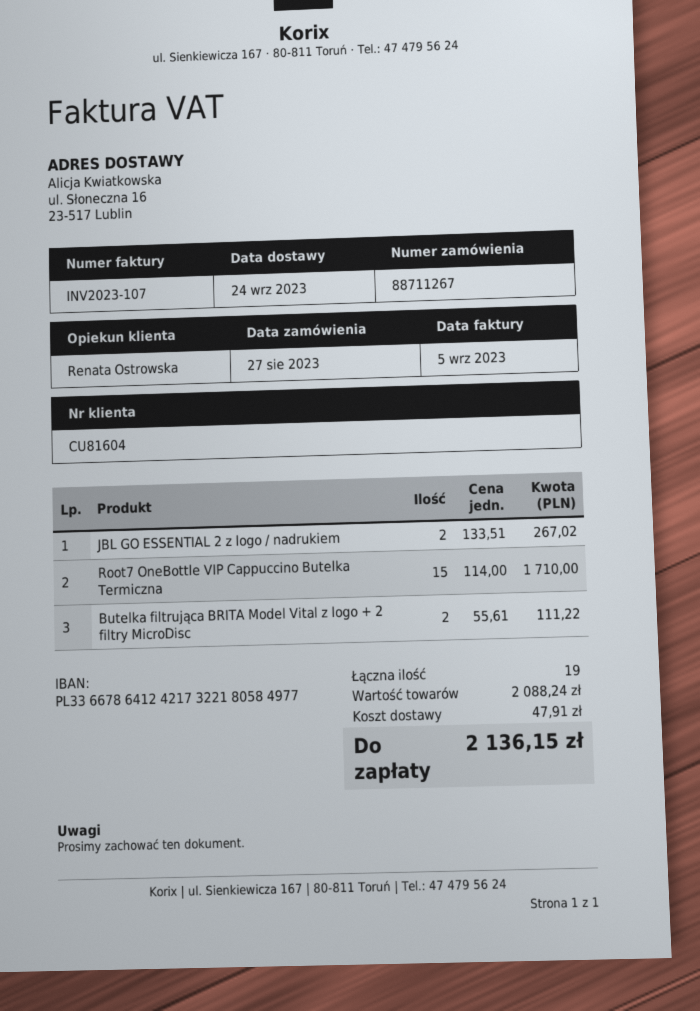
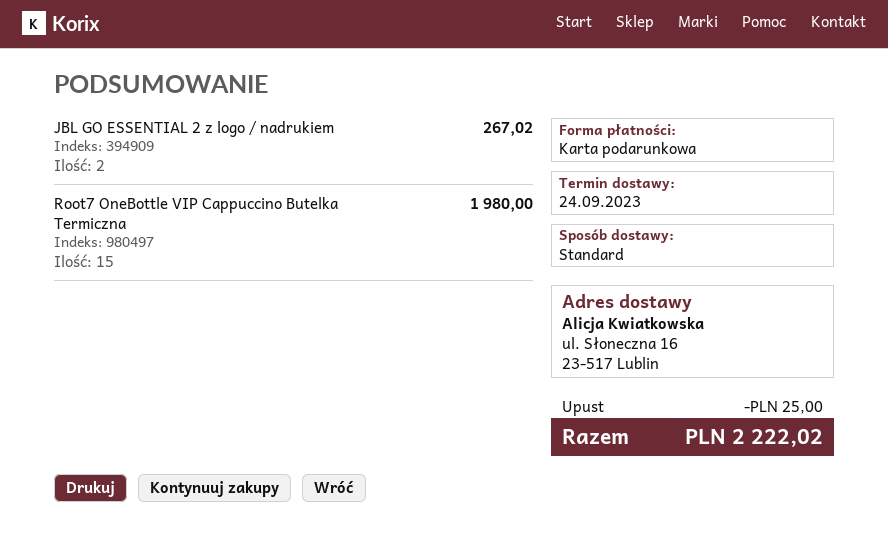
Root7 OneBottle VIP Cappuccino Butelka Termiczna: 15 for 1710.00 -> 15 for 1980.00
Butelka filtrująca BRITA Model Vital z logo + 2 filtry MicroDisc: 2 for 111.22 -> none
discount: none -> 25.00
shipping: 47.91 -> none
total: 2136.15 -> 2222.02

